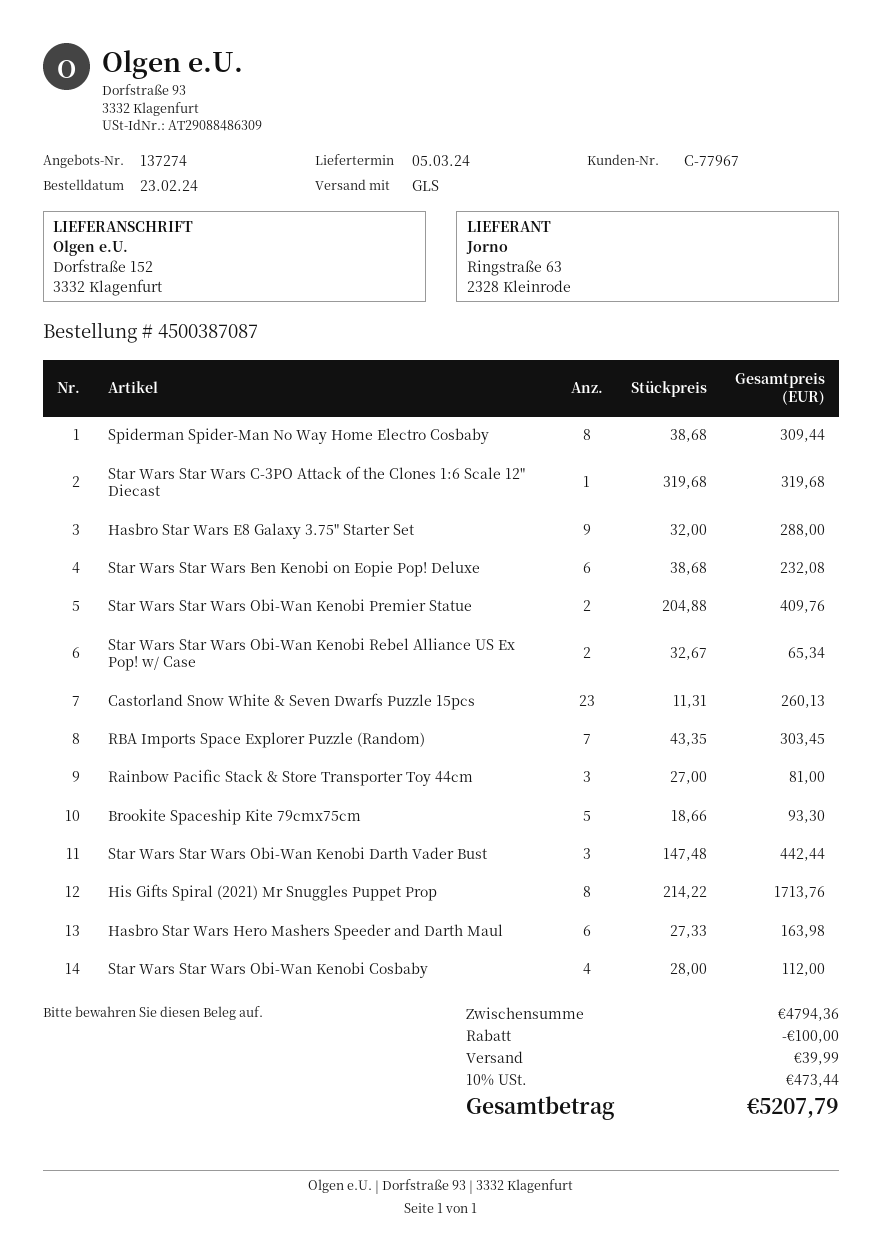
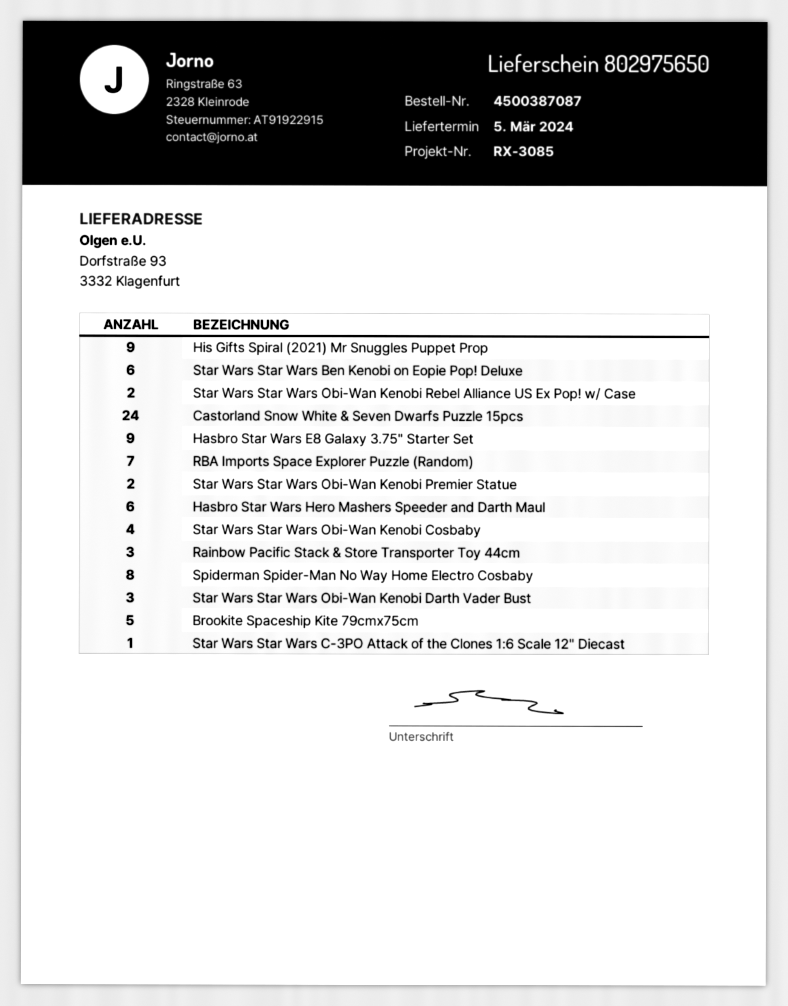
ship to: Dorfstraße 152, 3332 Klagenfurt -> Dorfstraße 93, 3332 Klagenfurt
Castorland Snow White & Seven Dwarfs Puzzle 15pcs: 23 -> 24
His Gifts Spiral (2021) Mr Snuggles Puppet Prop: 8 -> 9

